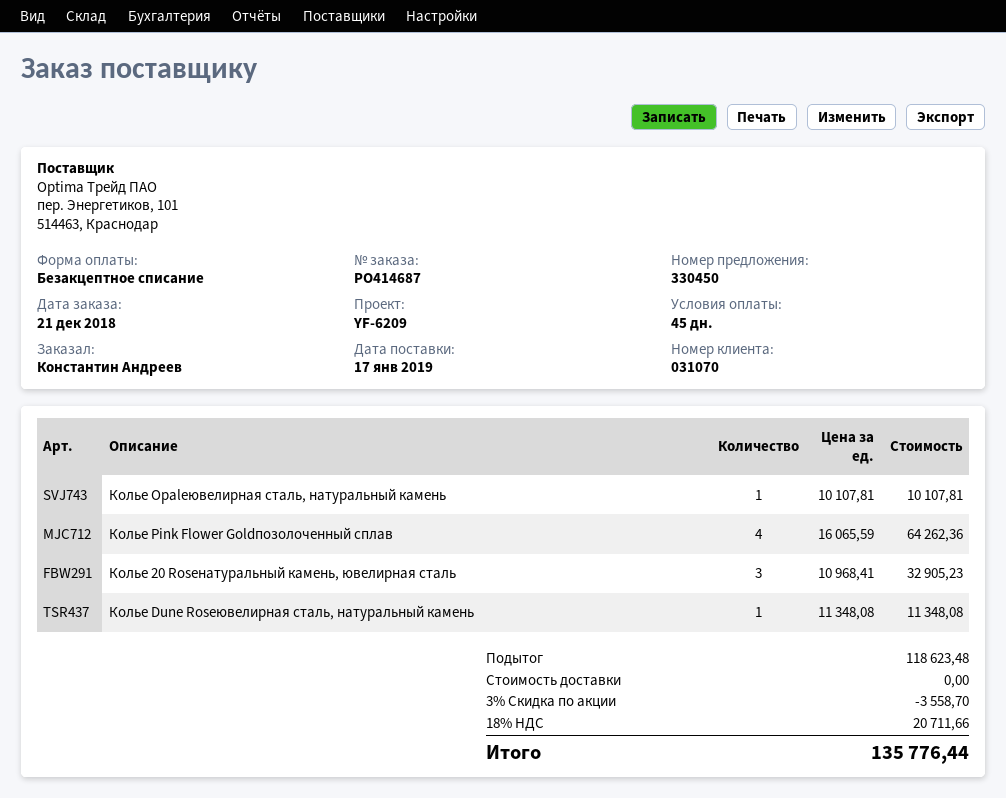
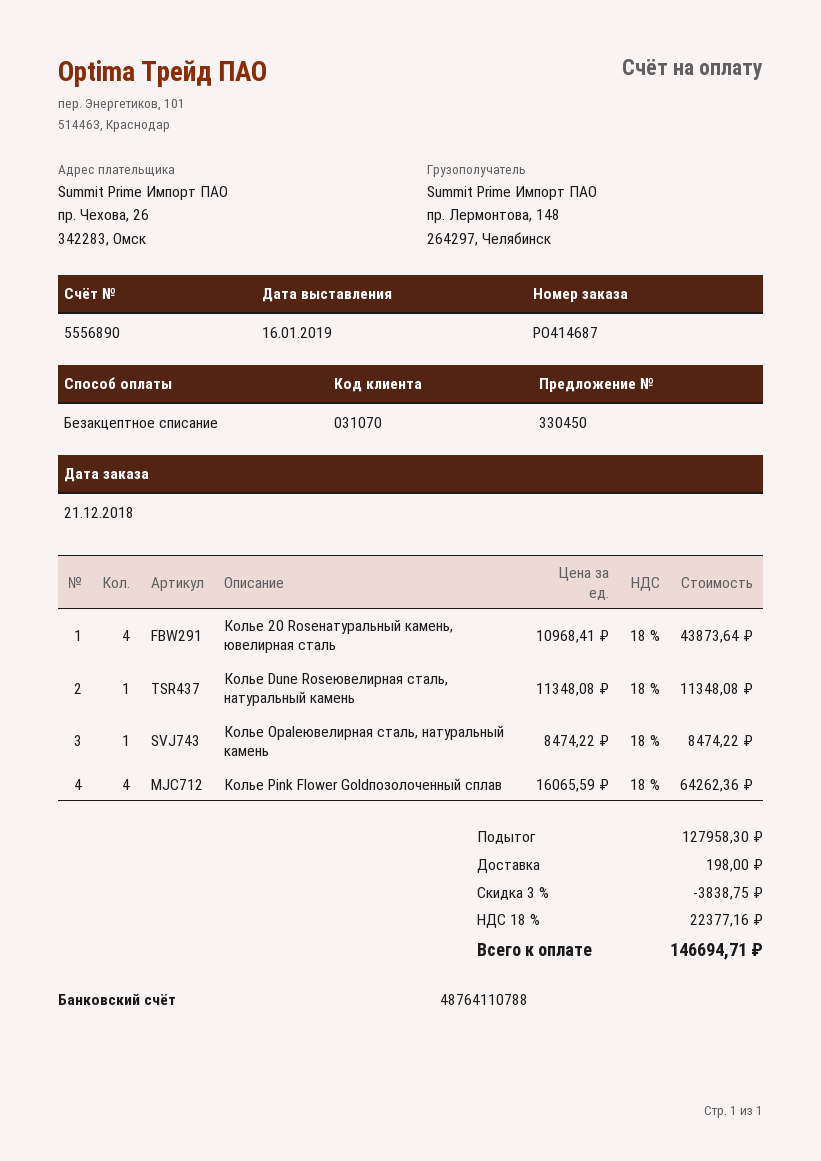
Колье Opaleювелирная сталь, натуральный камень: 1 x 10107.81 = 10107.81 -> 1 x 8474.22 = 8474.22
Колье 20 Roseнатуральный камень, ювелирная сталь: 3 x 10968.41 = 32905.23 -> 4 x 10968.41 = 43873.64
subtotal: 118623.48 -> 127958.30
discount: 3% = 3558.70 -> 3% = 3838.75
shipping: 0.00 -> 198.00
tax: 18% = 20711.66 -> 18% = 22377.16
total: 135776.44 -> 146694.71

